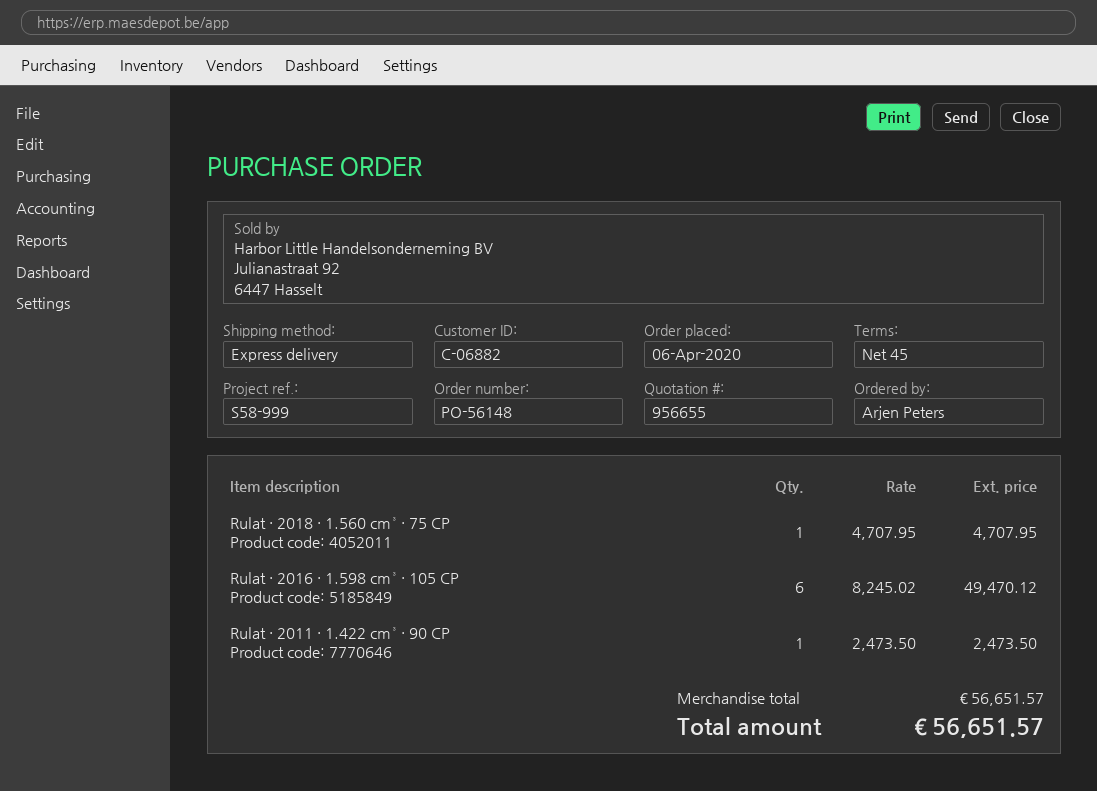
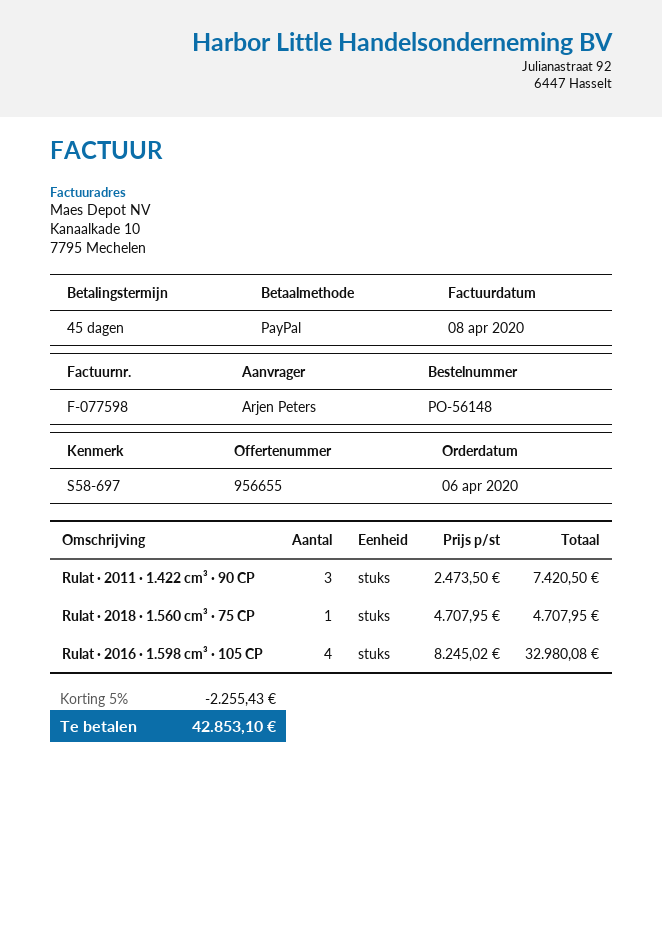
reference: S58-999 -> S58-697
Rulat · 2016 · 1.598 cm³ · 105 CP: 6 x 8245.02 = 49470.12 -> 4 x 8245.02 = 32980.08
Rulat · 2011 · 1.422 cm³ · 90 CP: 1 x 2473.50 = 2473.50 -> 3 x 2473.50 = 7420.50
discount: none -> 5% = 2255.43
total: 56651.57 -> 42853.10

